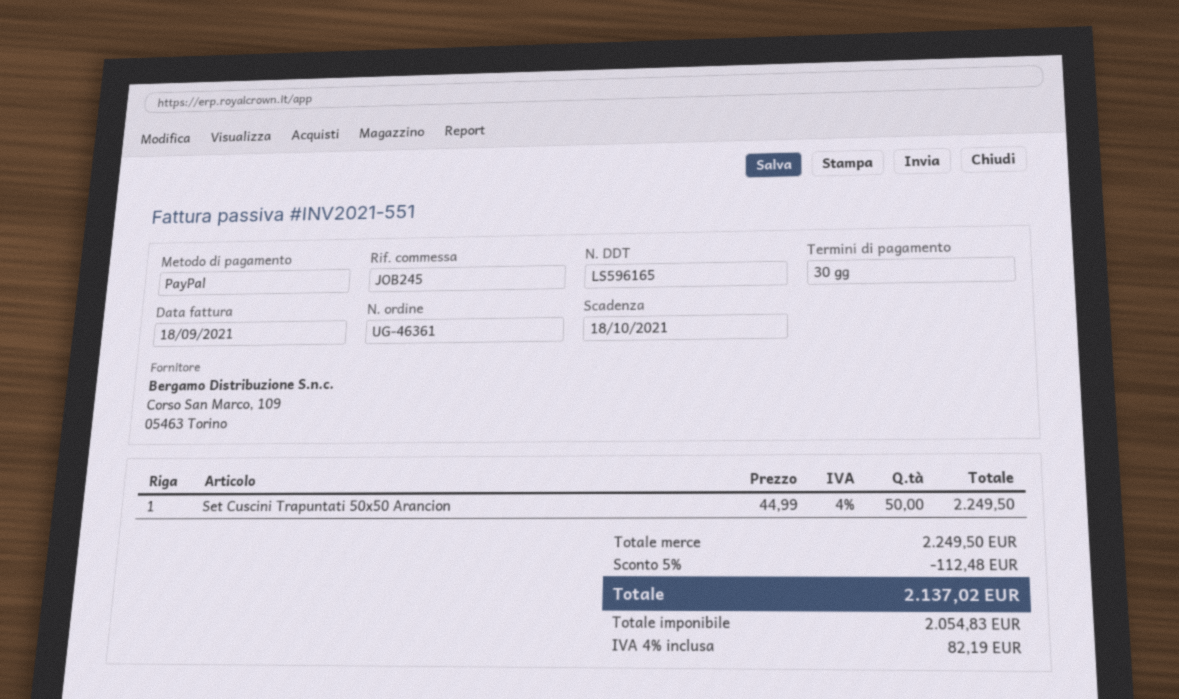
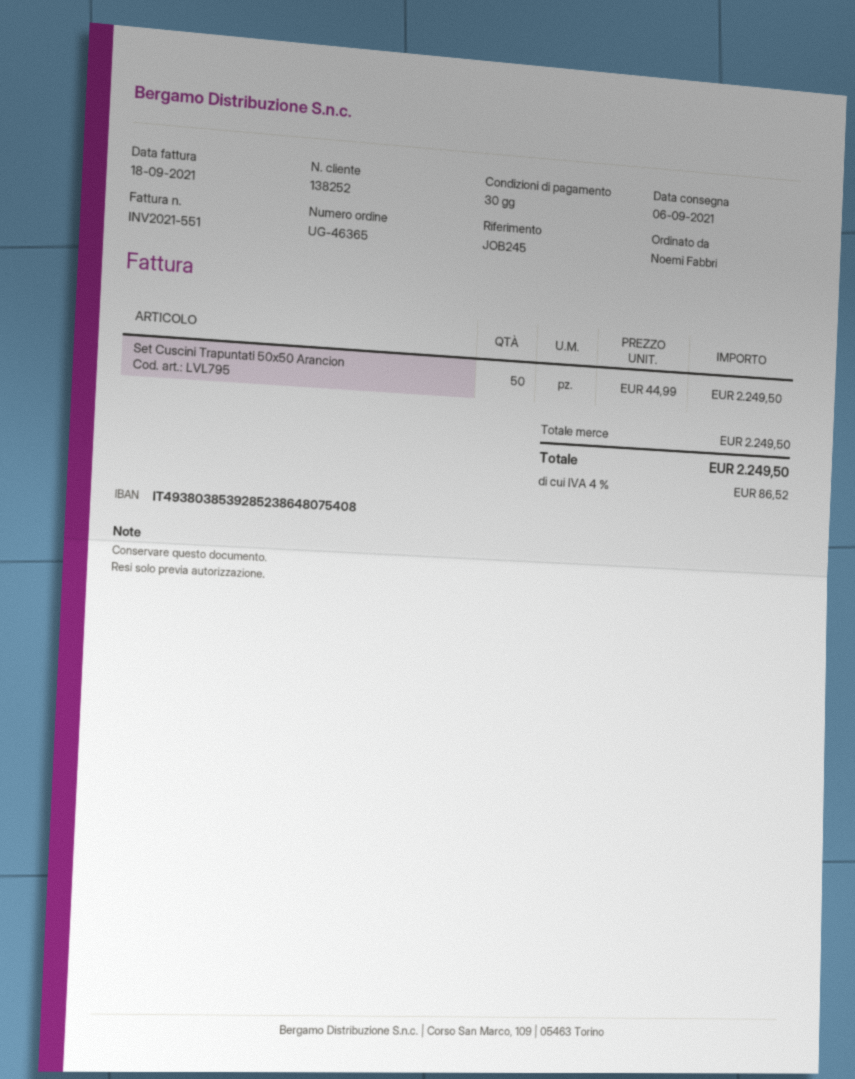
order number: UG-46361 -> UG-46365
discount: 5% = 112.48 -> none
tax: 4% = 82.19 -> 4% = 86.52
total: 2137.02 -> 2249.50

